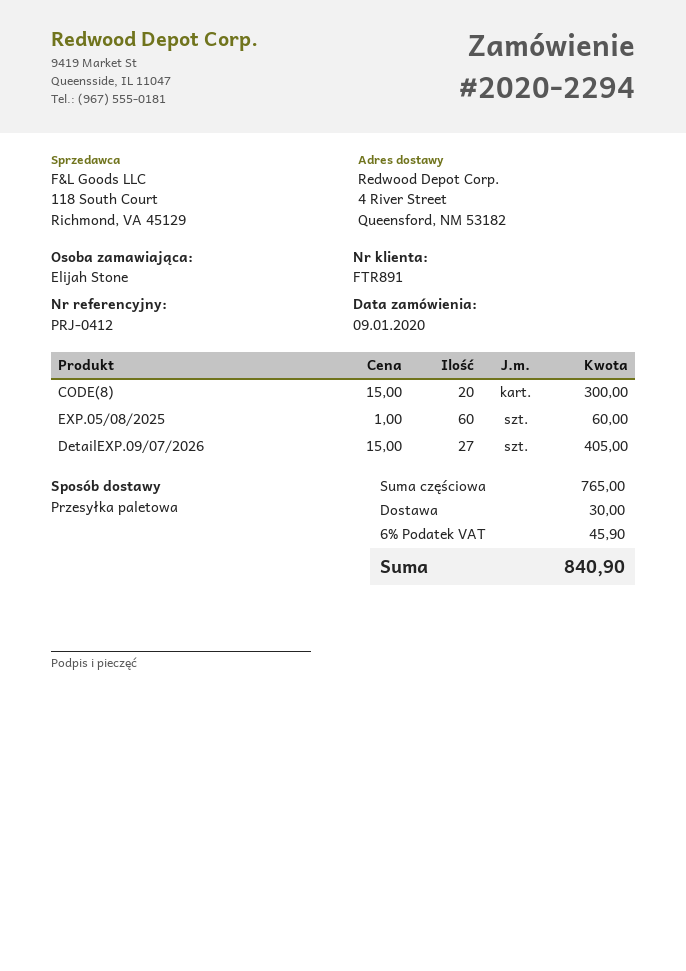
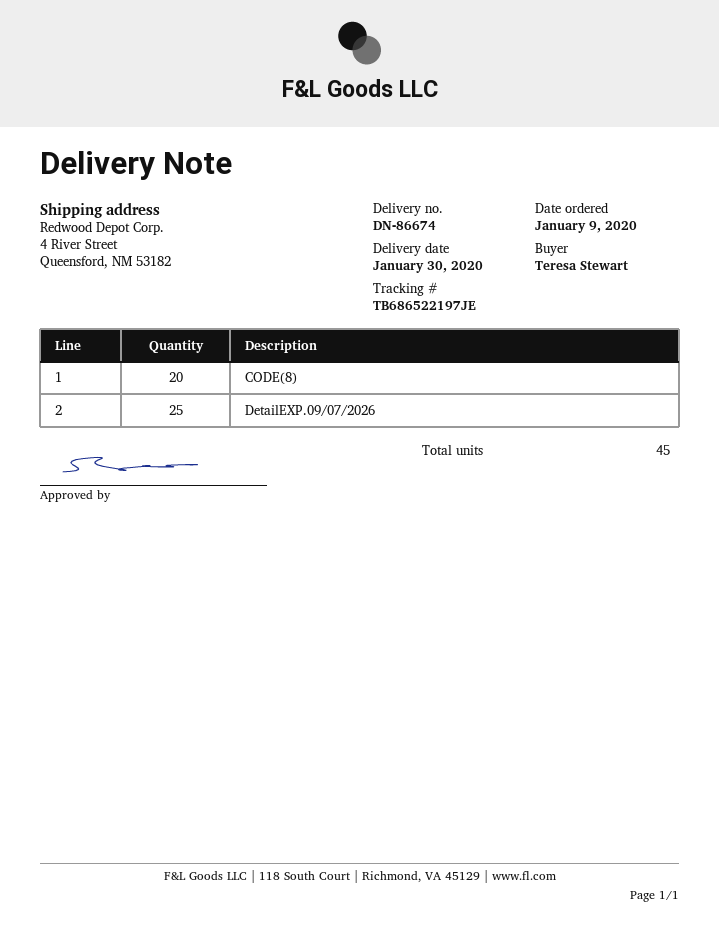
ordered by: Elijah Stone -> Teresa Stewart
EXP.05/08/2025: 60 -> none
DetailEXP.09/07/2026: 27 -> 25

